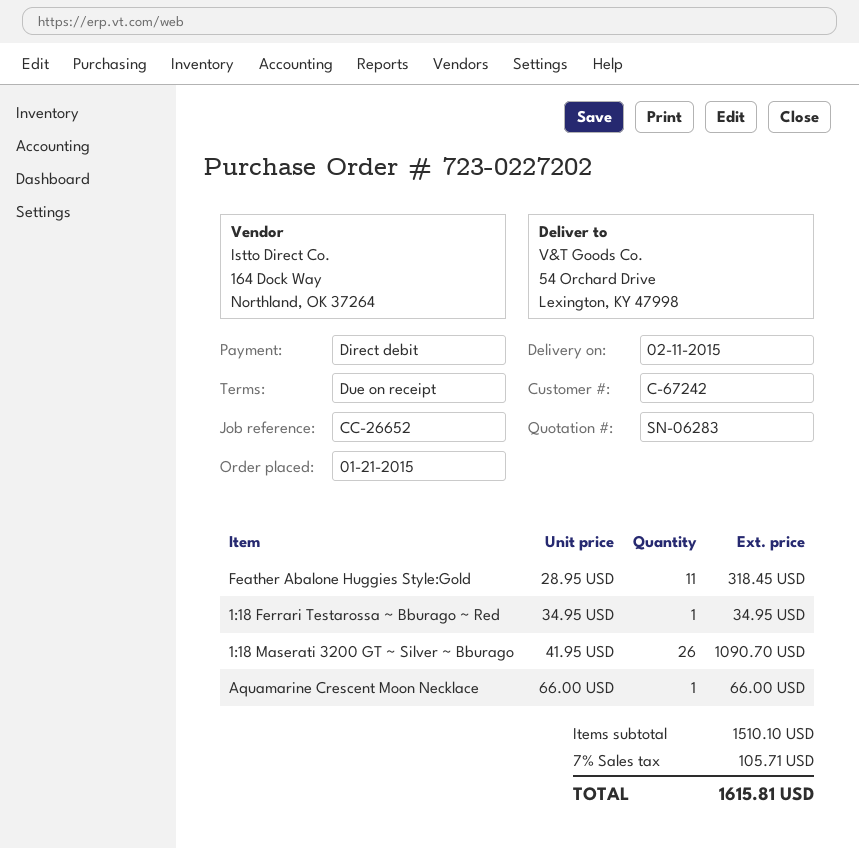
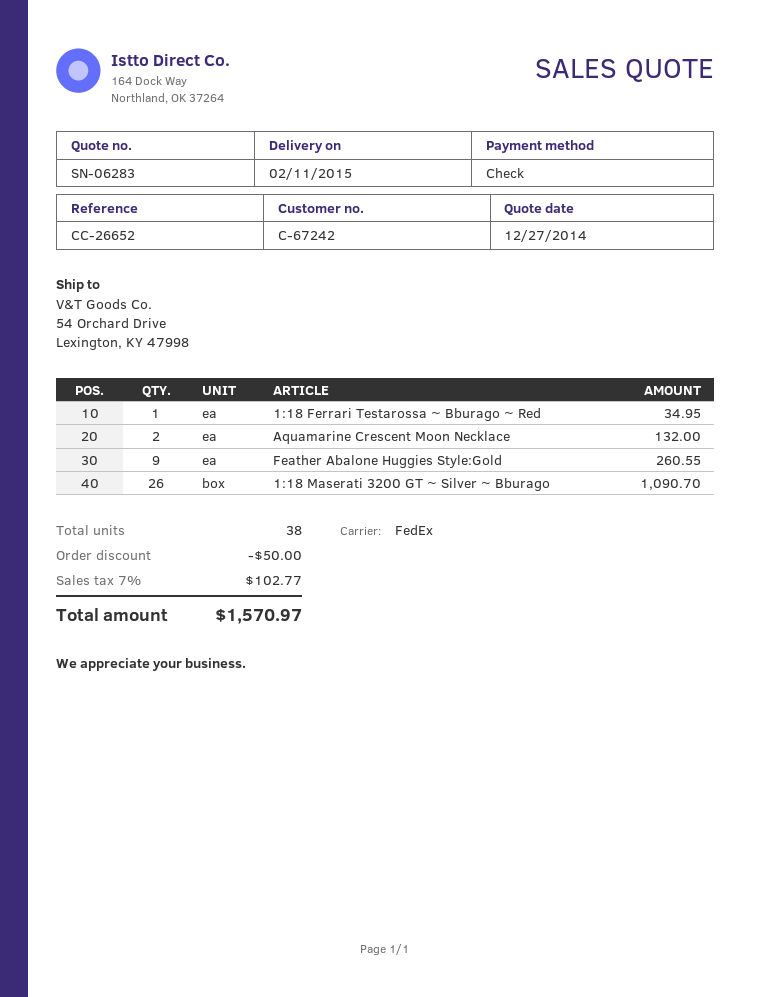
payment method: direct debit -> cheque
Feather Abalone Huggies Style:Gold: 11 for 318.45 -> 9 for 260.55
Aquamarine Crescent Moon Necklace: 1 for 66.00 -> 2 for 132.00
discount: none -> 50.00
tax: 7% = 105.71 -> 7% = 102.77
total: 1615.81 -> 1570.97

